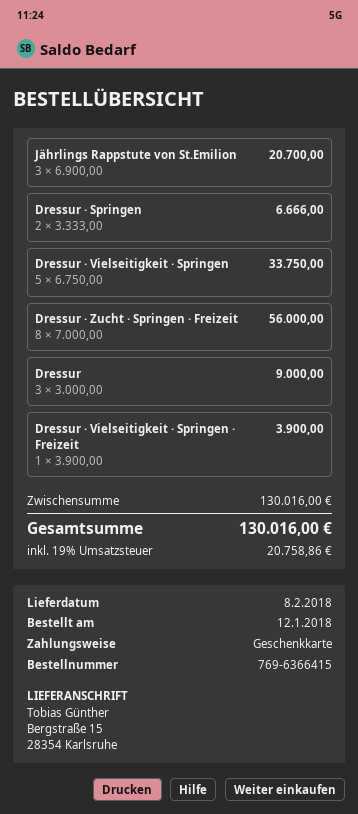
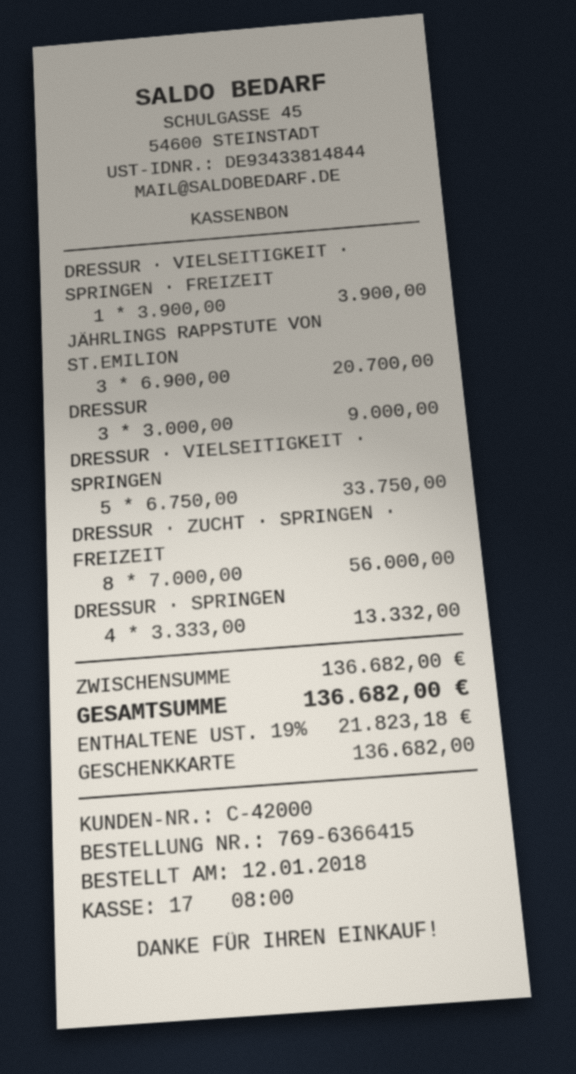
Dressur · Springen: 2 x 3333.00 = 6666.00 -> 4 x 3333.00 = 13332.00
subtotal: 130016.00 -> 136682.00
tax: 19% = 20758.86 -> 19% = 21823.18
total: 130016.00 -> 136682.00

